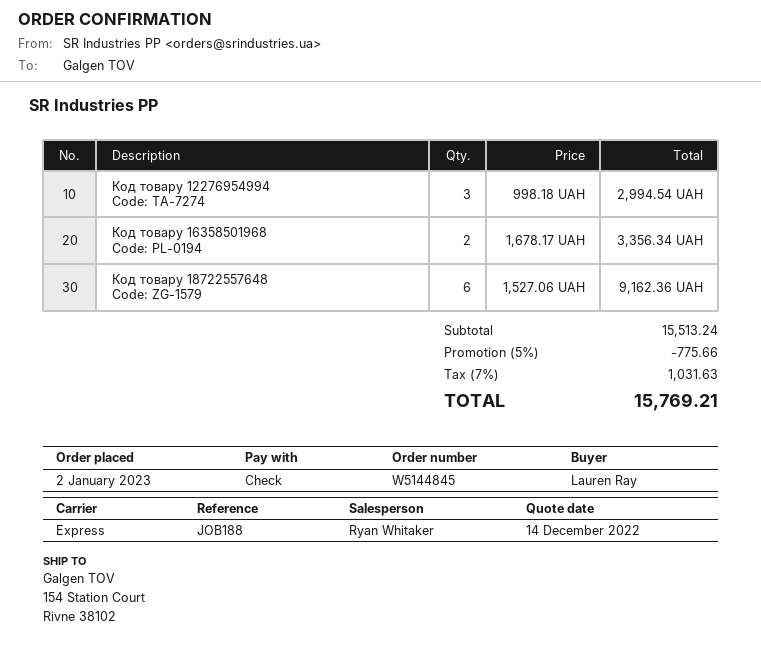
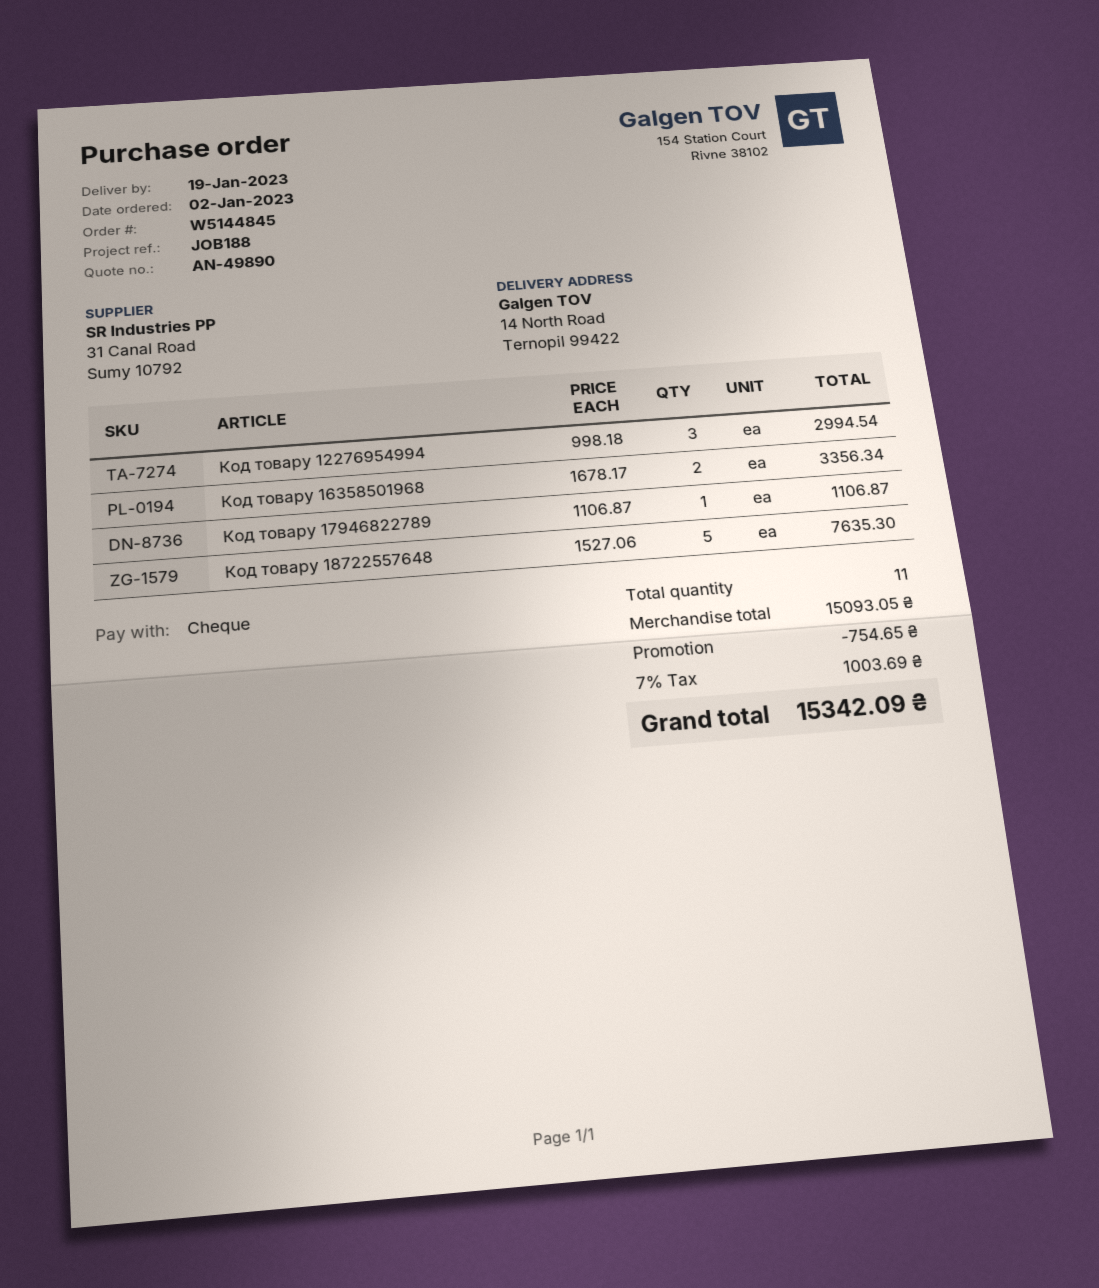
ship to: 154 Station Court, Rivne 38102 -> 14 North Road, Ternopil 99422
Код товару 18722557648: 6 x 1527.06 = 9162.36 -> 5 x 1527.06 = 7635.30
Код товару 17946822789: none -> 1 x 1106.87 = 1106.87
subtotal: 15513.24 -> 15093.05
discount: 775.66 -> 754.65
tax: 7% = 1031.63 -> 7% = 1003.69
total: 15769.21 -> 15342.09

